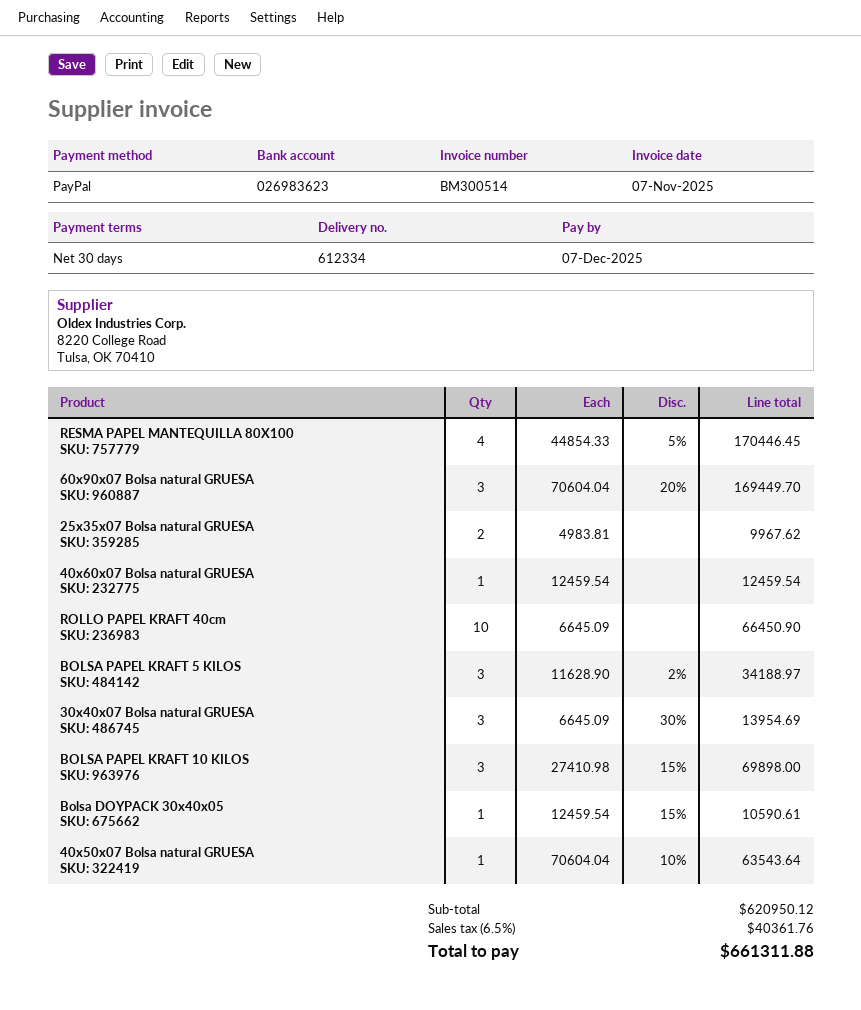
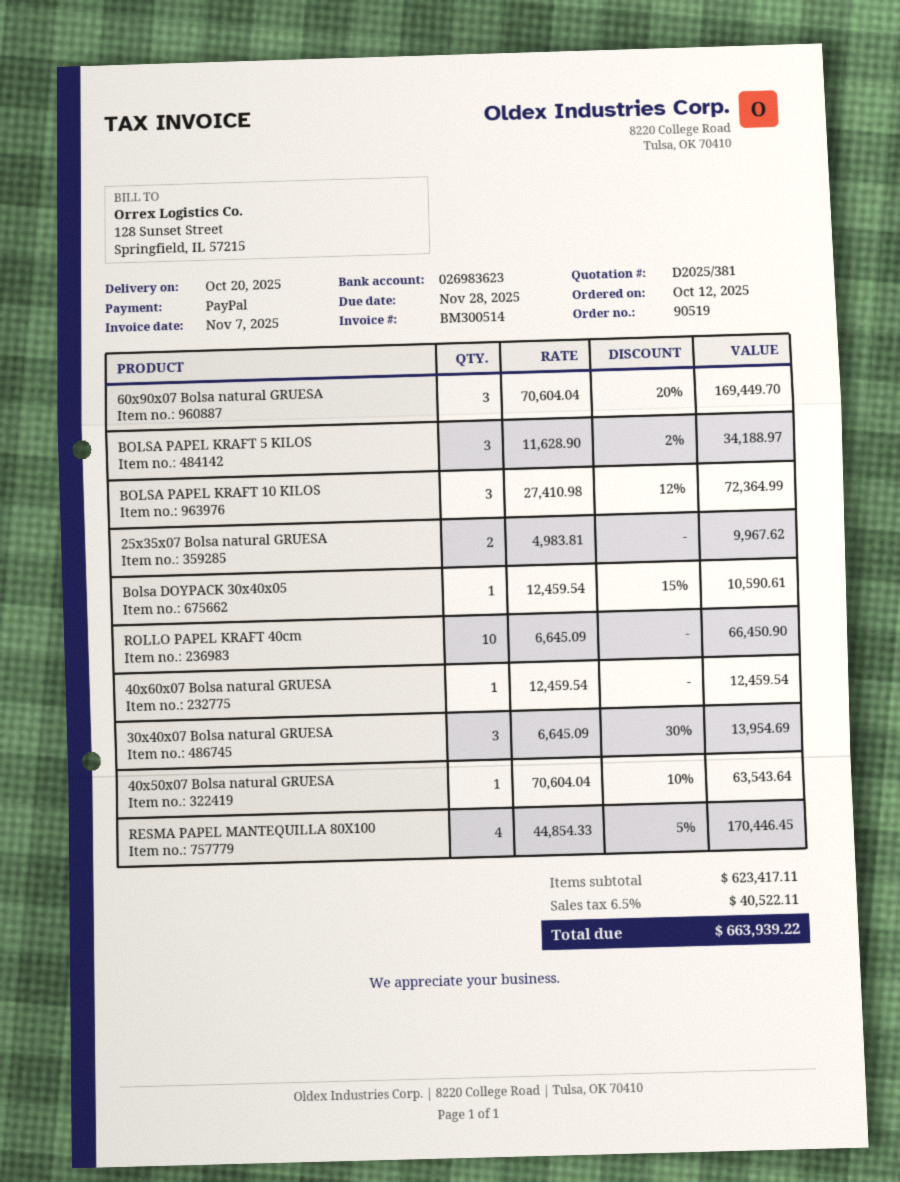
due date: 2025-12-07 -> 2025-11-28
BOLSA PAPEL KRAFT 10 KILOS: 3 x 27410.98 - 15% = 69898.00 -> 3 x 27410.98 - 12% = 72364.99
subtotal: 620950.12 -> 623417.11
tax: 6.5% = 40361.76 -> 6.5% = 40522.11
total: 661311.88 -> 663939.22

